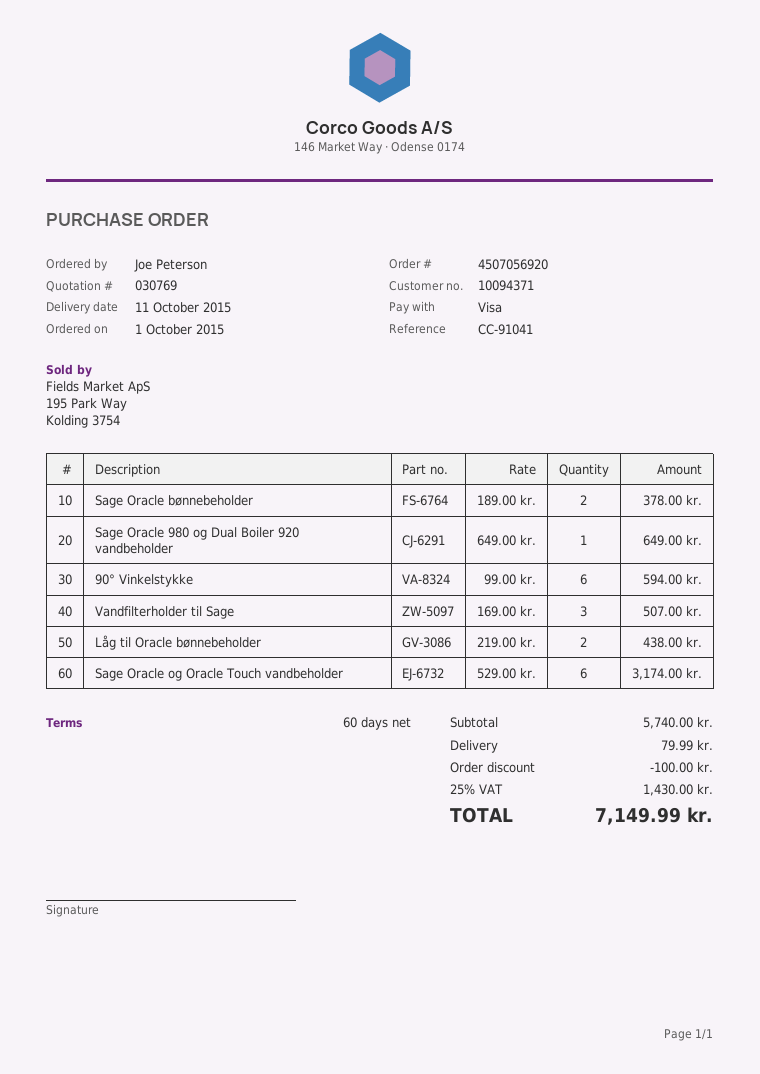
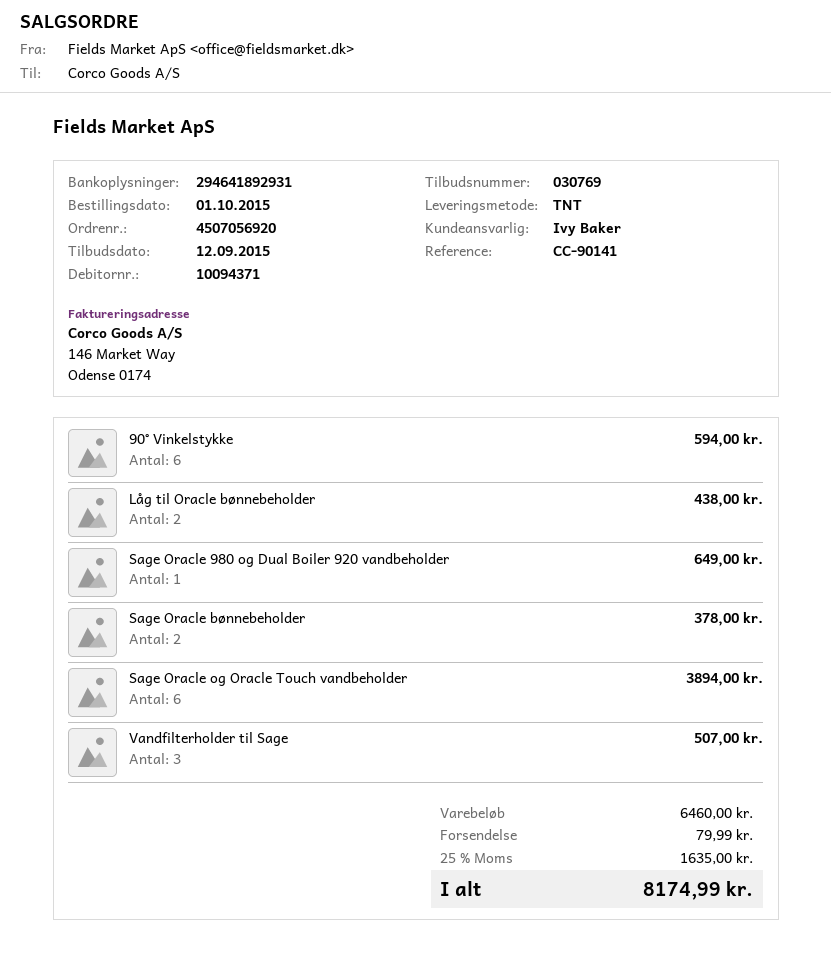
reference: CC-91041 -> CC-90141
Sage Oracle og Oracle Touch vandbeholder: 6 for 3174.00 -> 6 for 3894.00
subtotal: 5740.00 -> 6460.00
discount: 100.00 -> none
tax: 25% = 1430.00 -> 25% = 1635.00
total: 7149.99 -> 8174.99

